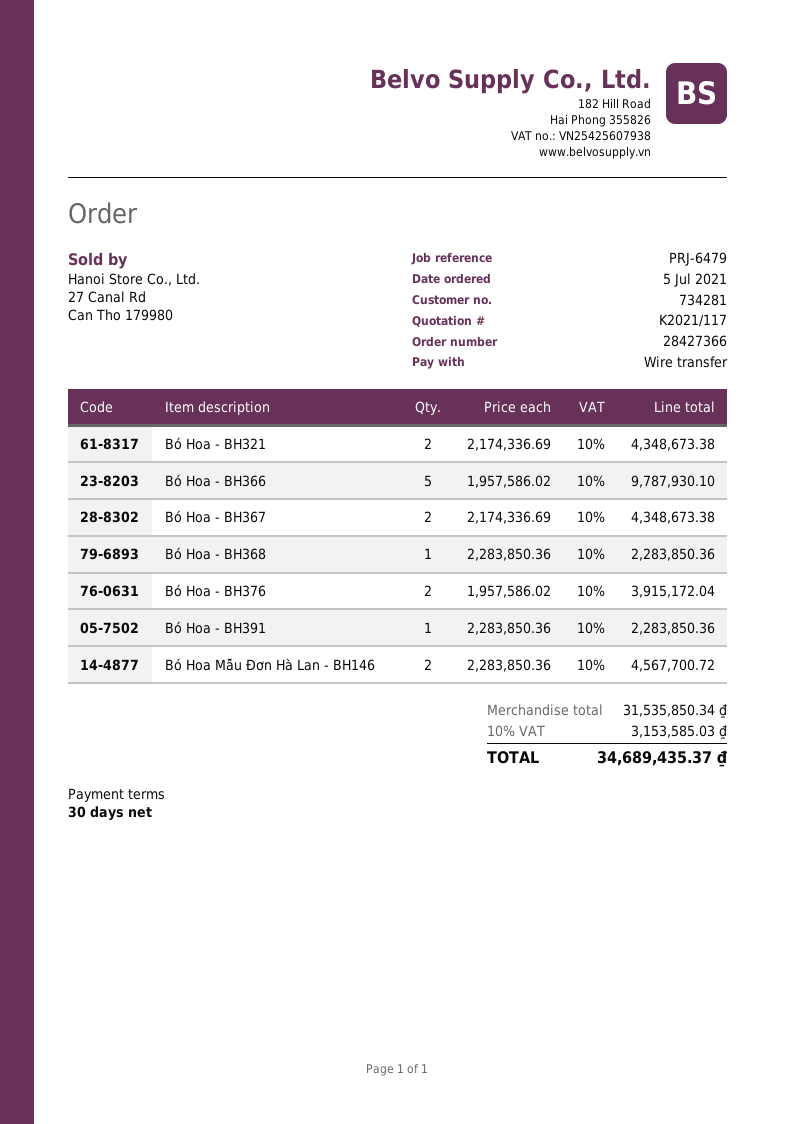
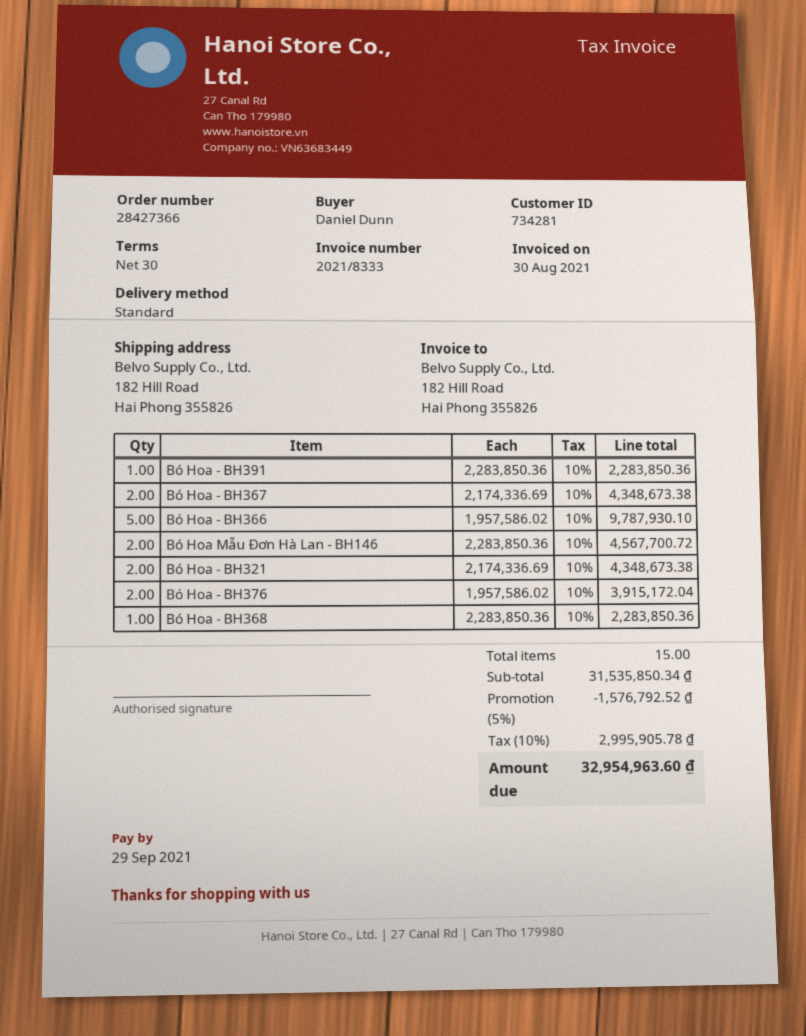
discount: none -> 5% = 1576792.52
tax: 10% = 3153585.03 -> 10% = 2995905.78
total: 34689435.37 -> 32954963.60

